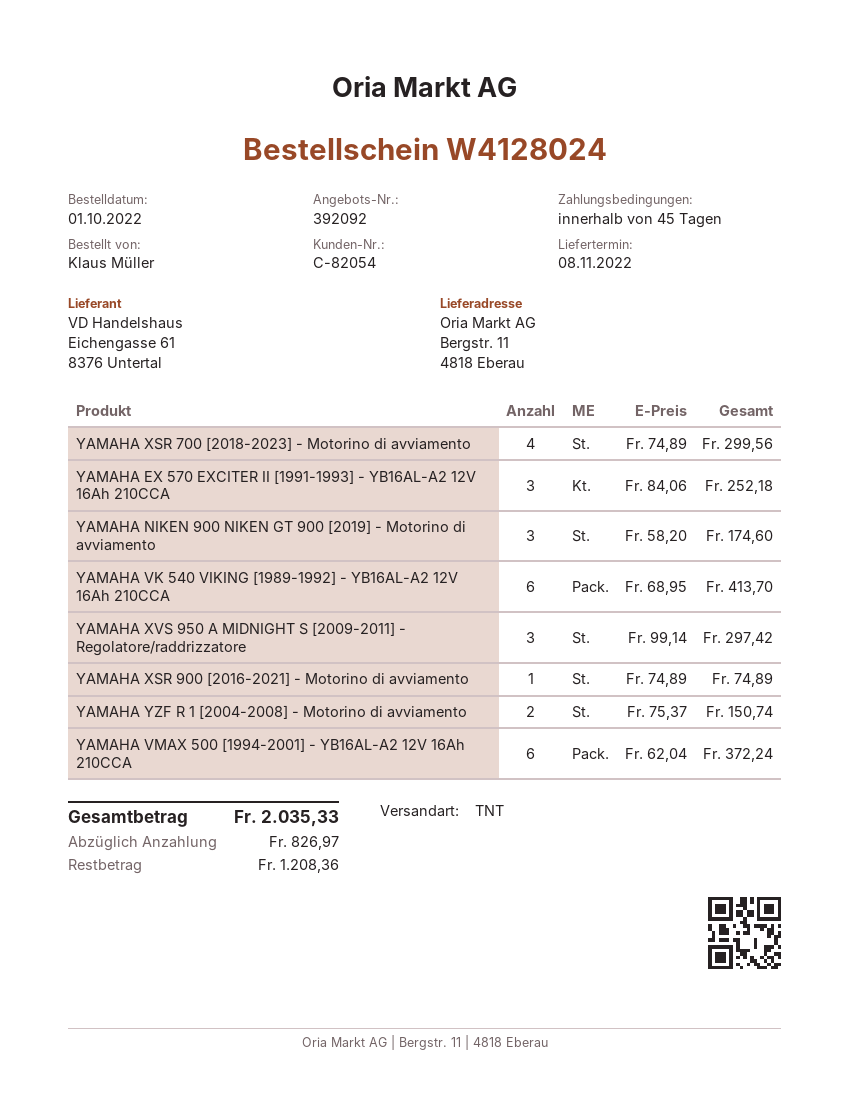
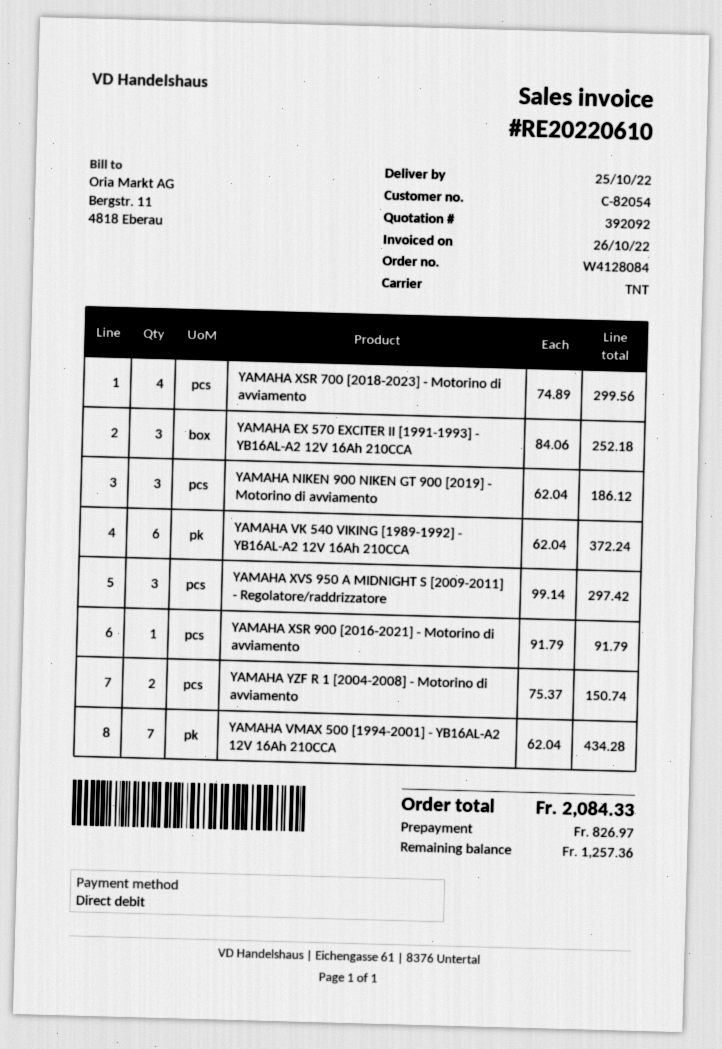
order number: W4128024 -> W4128084
delivery date: 2022-11-08 -> 2022-10-25
YAMAHA NIKEN 900 NIKEN GT 900 [2019] - Motorino di avviamento: 3 x 58.20 = 174.60 -> 3 x 62.04 = 186.12
YAMAHA VK 540 VIKING [1989-1992] - YB16AL-A2 12V 16Ah 210CCA: 6 x 68.95 = 413.70 -> 6 x 62.04 = 372.24
YAMAHA XSR 900 [2016-2021] - Motorino di avviamento: 1 x 74.89 = 74.89 -> 1 x 91.79 = 91.79
YAMAHA VMAX 500 [1994-2001] - YB16AL-A2 12V 16Ah 210CCA: 6 x 62.04 = 372.24 -> 7 x 62.04 = 434.28
total: 2035.33 -> 2084.33
balance: 1208.36 -> 1257.36

